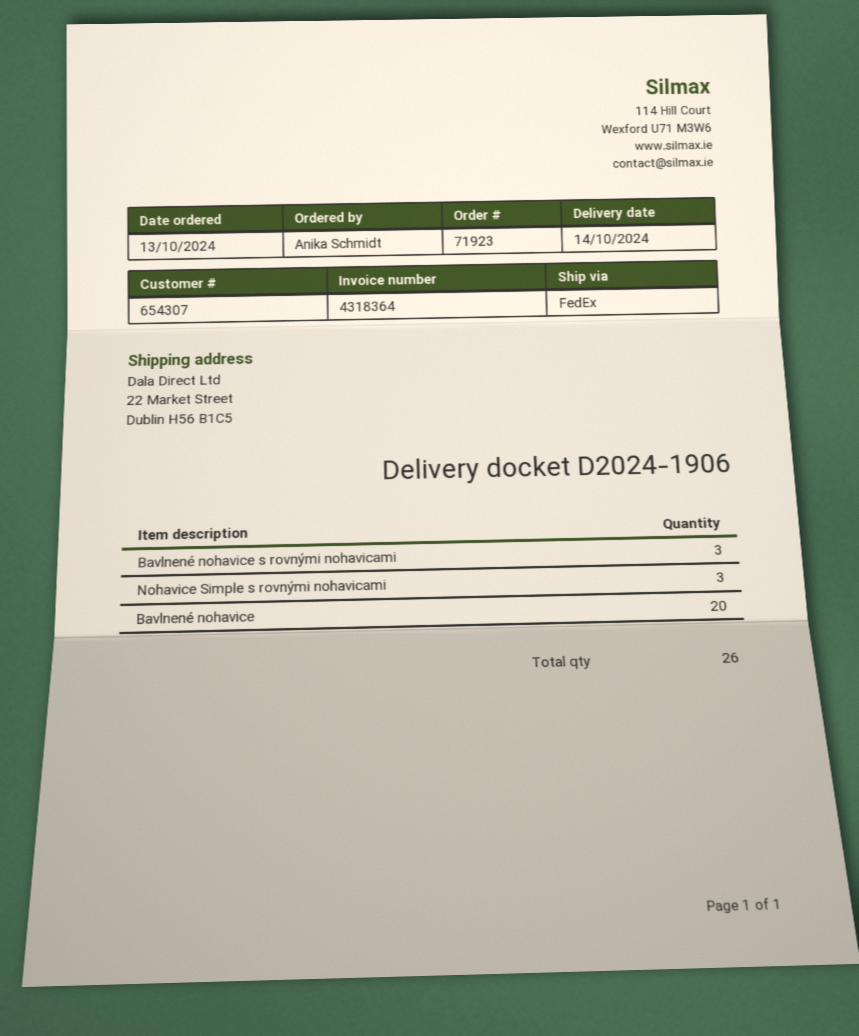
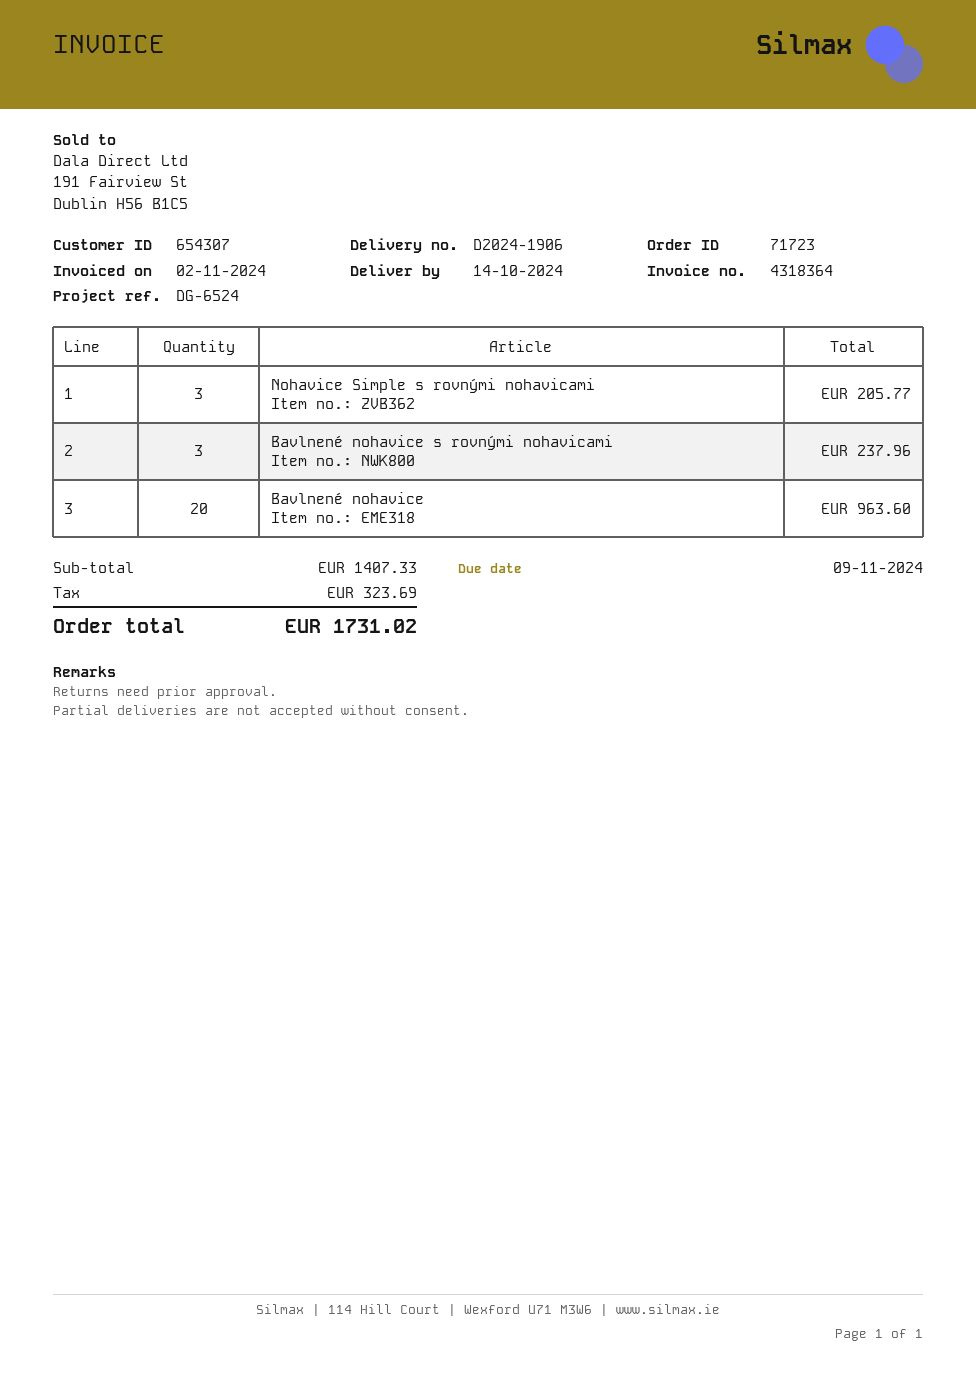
order number: 71923 -> 71723

